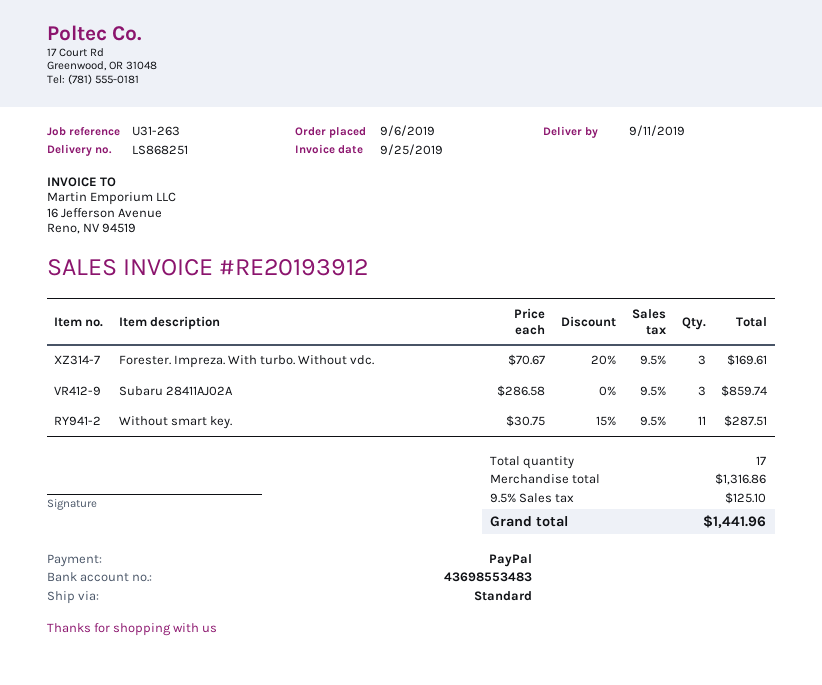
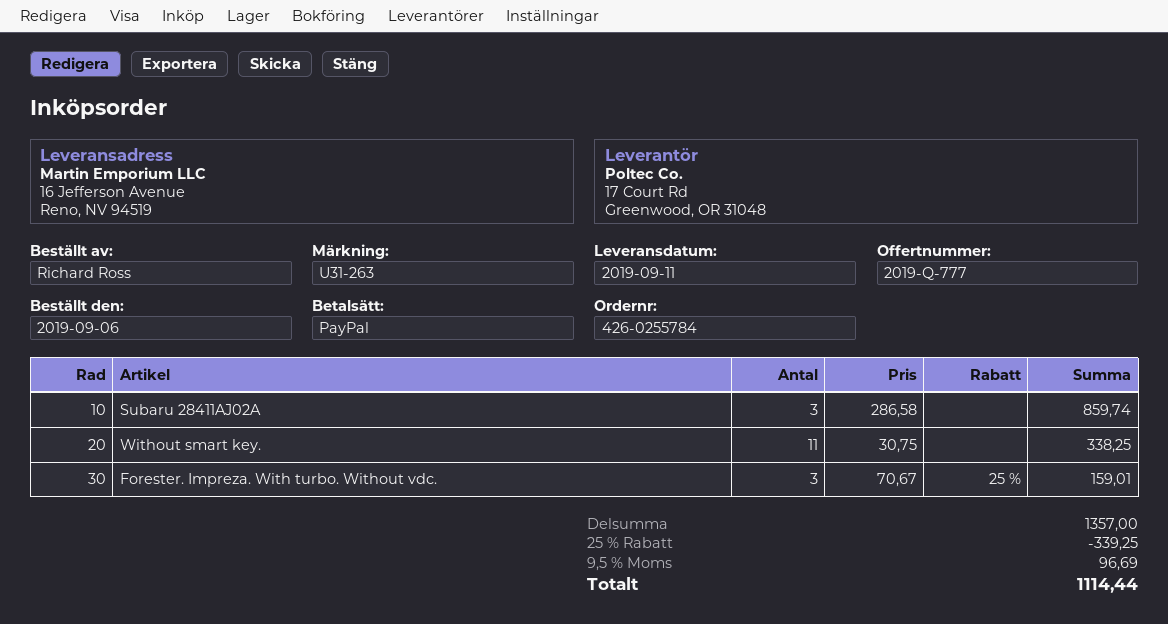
Forester. Impreza. With turbo. Without vdc.: 3 x 70.67 - 20% = 169.61 -> 3 x 70.67 - 25% = 159.01
Without smart key.: 11 x 30.75 - 15% = 287.51 -> 11 x 30.75 = 338.25
subtotal: 1316.86 -> 1357.00
discount: none -> 25% = 339.25
tax: 9.5% = 125.10 -> 9.5% = 96.69
total: 1441.96 -> 1114.44

